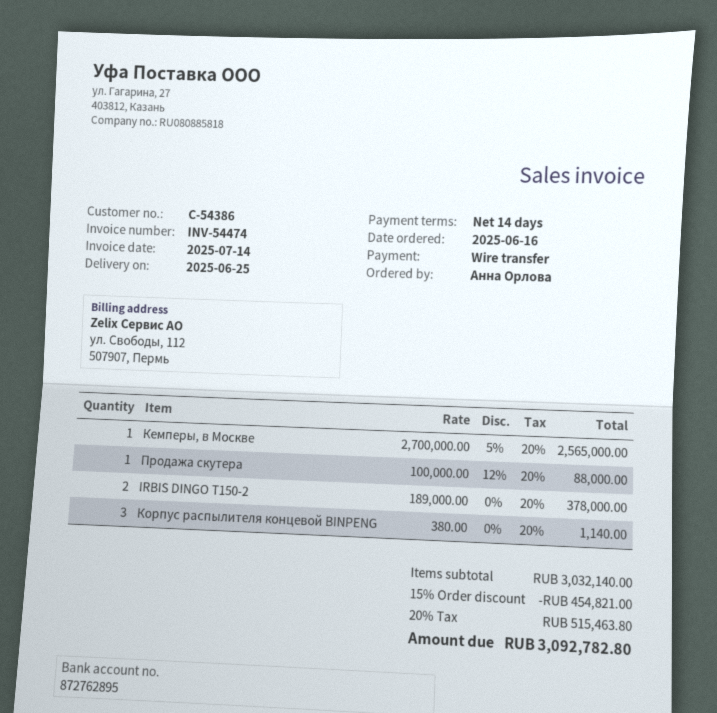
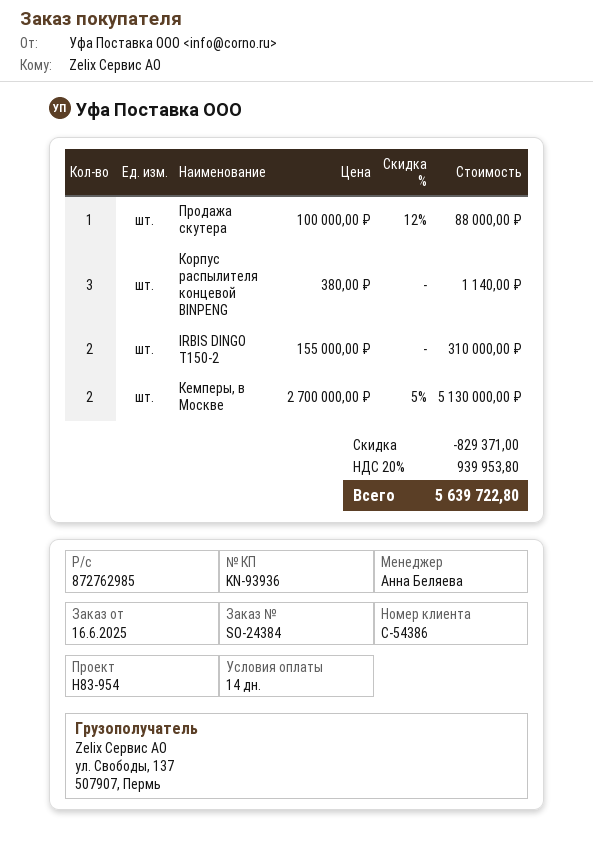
bank account: 872762895 -> 872762985
Кемперы, в Москве: 1 x 2700000.00 - 5% = 2565000.00 -> 2 x 2700000.00 - 5% = 5130000.00
IRBIS DINGO T150-2: 2 x 189000.00 = 378000.00 -> 2 x 155000.00 = 310000.00
discount: 454821.00 -> 829371.00
tax: 20% = 515463.80 -> 20% = 939953.80
total: 3092782.80 -> 5639722.80

